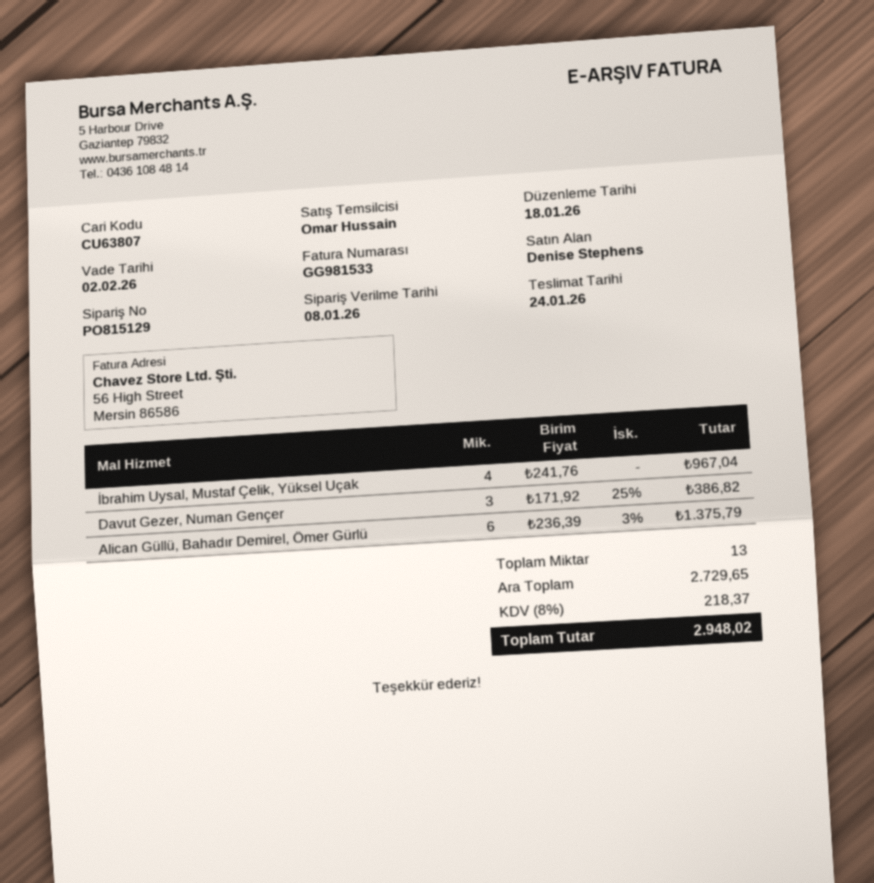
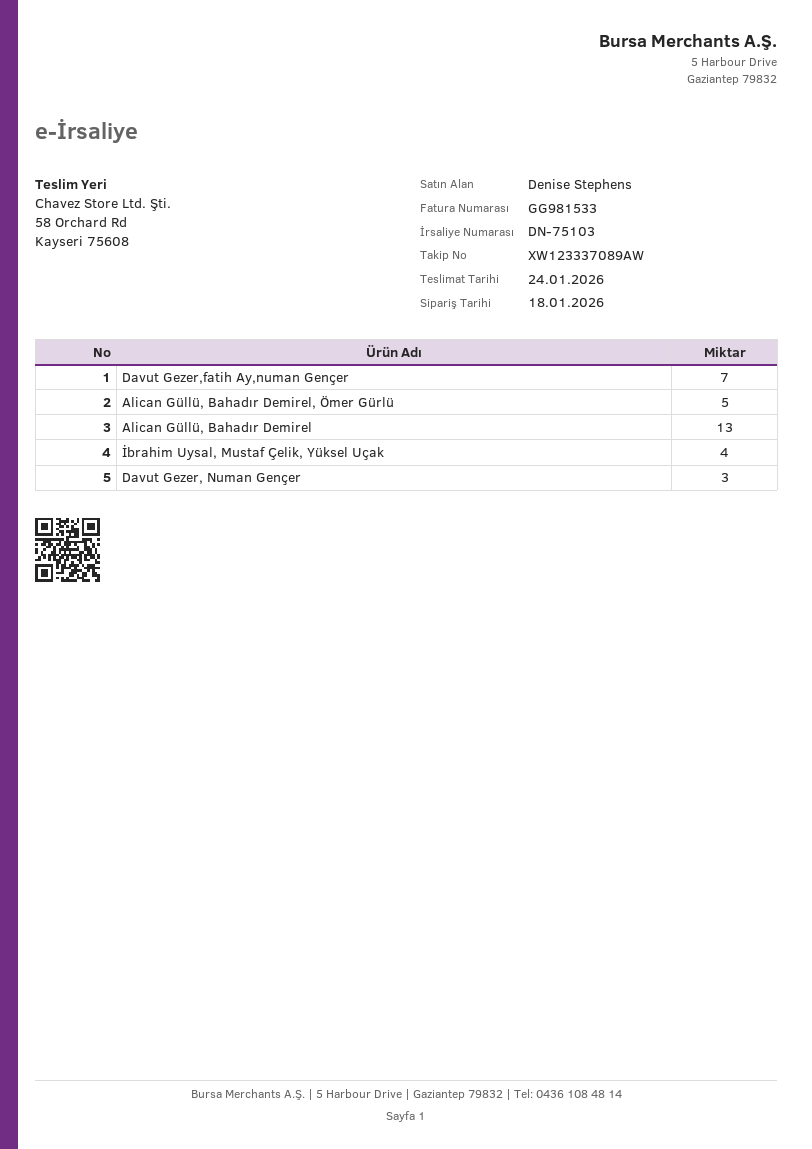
order date: 2026-01-08 -> 2026-01-18
Alican Güllü, Bahadır Demirel, Ömer Gürlü: 6 -> 5
Davut Gezer,fatih Ay,numan Gençer: none -> 7
Alican Güllü, Bahadır Demirel: none -> 13

